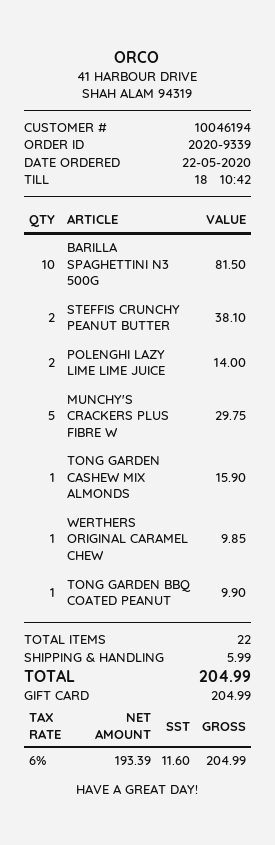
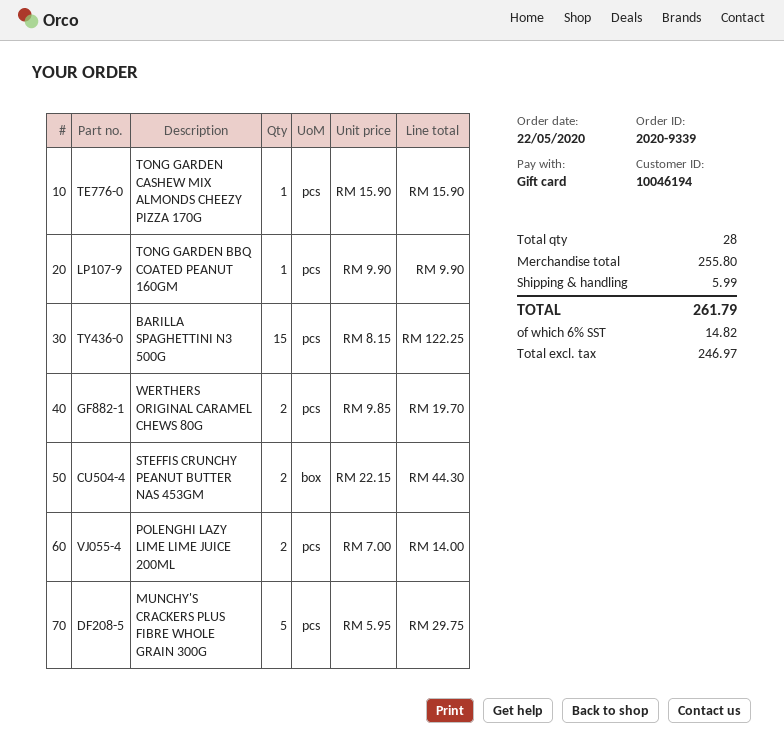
BARILLA SPAGHETTINI N3 500G: 10 for 81.50 -> 15 for 122.25
STEFFIS CRUNCHY PEANUT BUTTER: 2 for 38.10 -> 2 for 44.30
WERTHERS ORIGINAL CARAMEL CHEW: 1 for 9.85 -> 2 for 19.70
total quantity: 22 -> 28
net: 193.39 -> 246.97
tax: 6% = 11.60 -> 6% = 14.82
total: 204.99 -> 261.79

